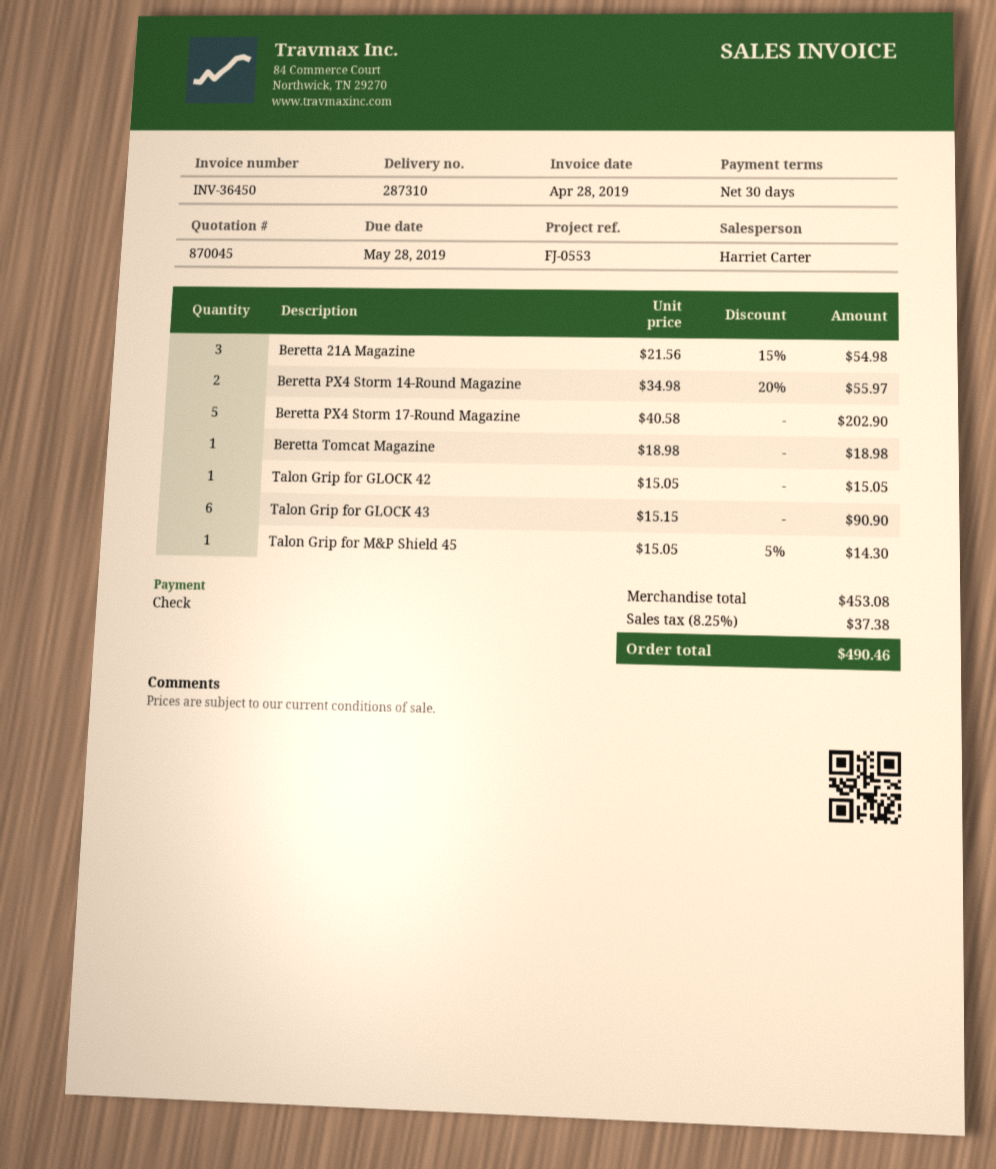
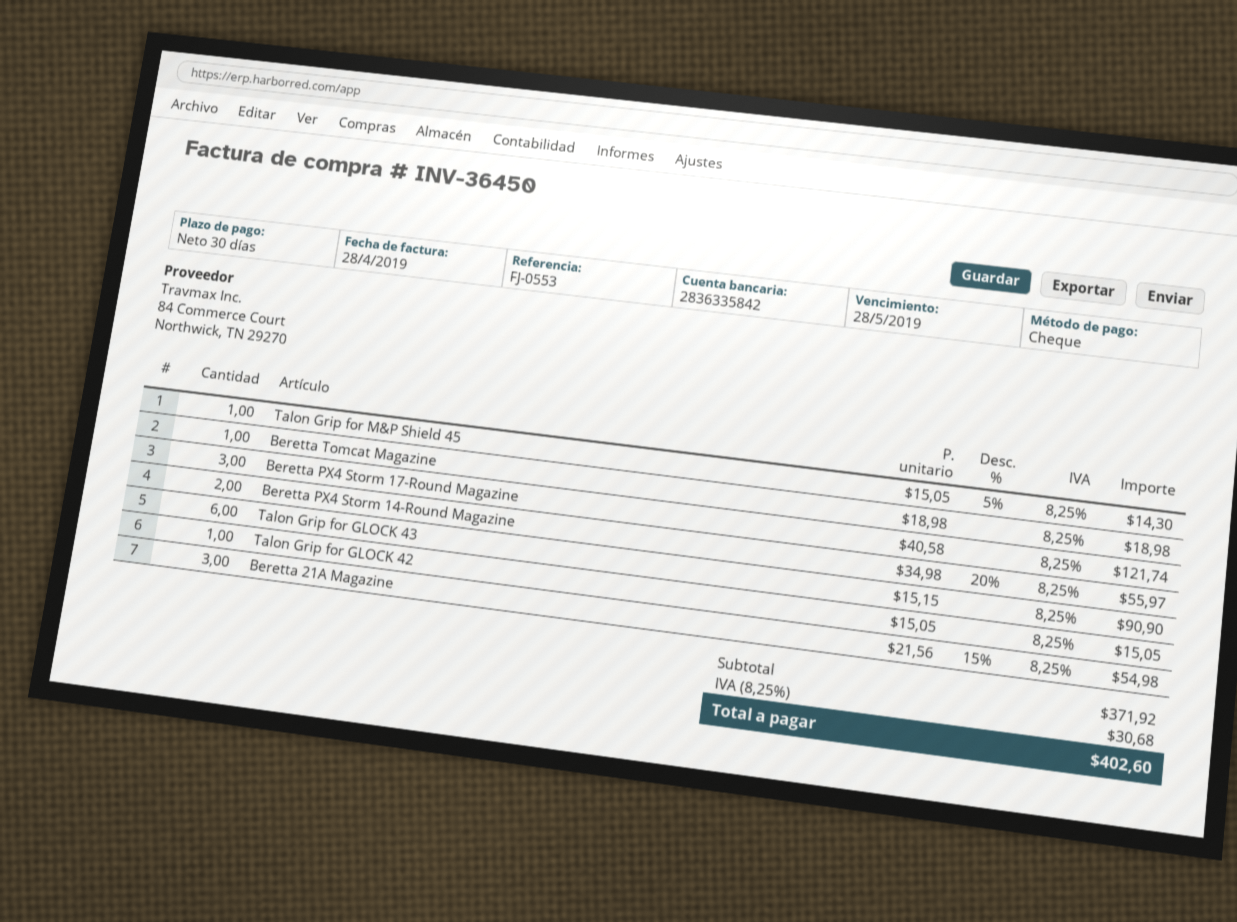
Beretta PX4 Storm 17-Round Magazine: 5 x 40.58 = 202.90 -> 3 x 40.58 = 121.74
subtotal: 453.08 -> 371.92
tax: 8.25% = 37.38 -> 8.25% = 30.68
total: 490.46 -> 402.60

